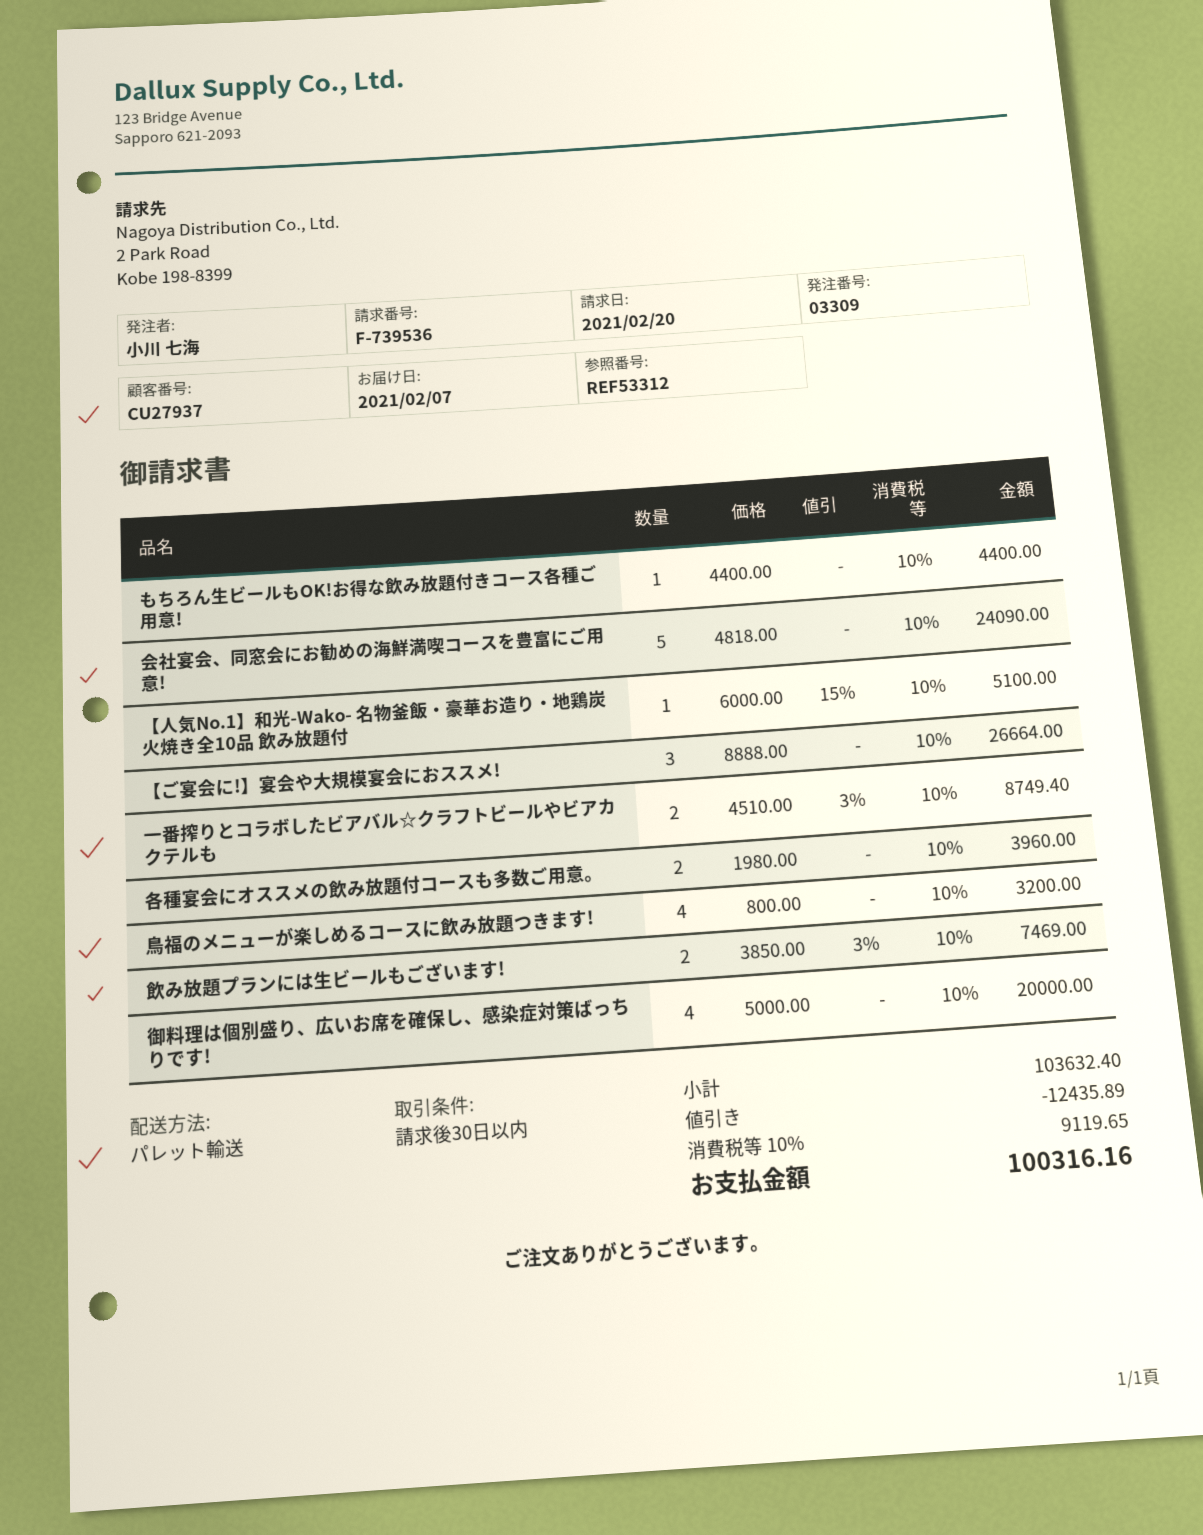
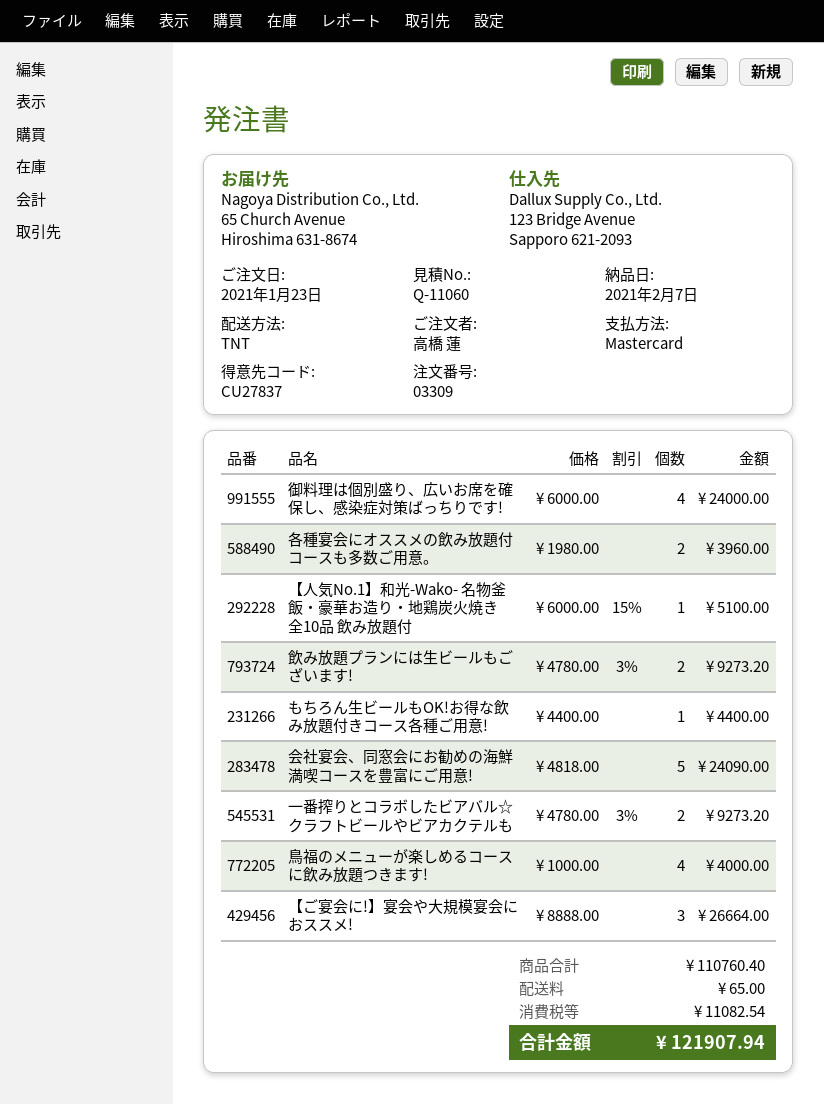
customer number: CU27937 -> CU27837
ordered by: 小川 七海 -> 高橋 蓮
shipping method: pallet freight -> TNT
一番搾りとコラボしたビアバル☆クラフトビールやビアカクテルも: 2 x 4510.00 - 3% = 8749.40 -> 2 x 4780.00 - 3% = 9273.20
鳥福のメニューが楽しめるコースに飲み放題つきます!: 4 x 800.00 = 3200.00 -> 4 x 1000.00 = 4000.00
飲み放題プランには生ビールもございます!: 2 x 3850.00 - 3% = 7469.00 -> 2 x 4780.00 - 3% = 9273.20
御料理は個別盛り、広いお席を確保し、感染症対策ばっちりです!: 4 x 5000.00 = 20000.00 -> 4 x 6000.00 = 24000.00
subtotal: 103632.40 -> 110760.40
discount: 12435.89 -> none
shipping: none -> 65.00
tax: 9119.65 -> 11082.54
total: 100316.16 -> 121907.94

